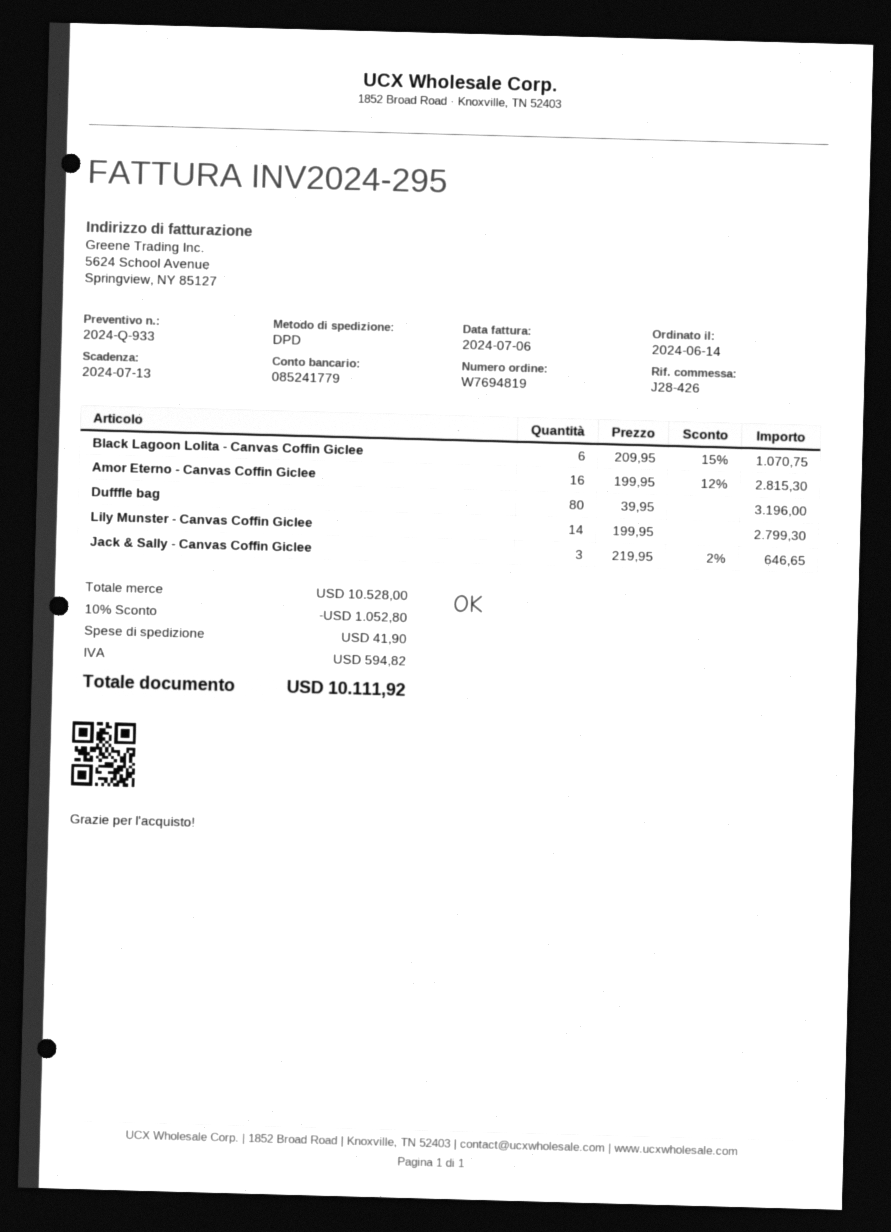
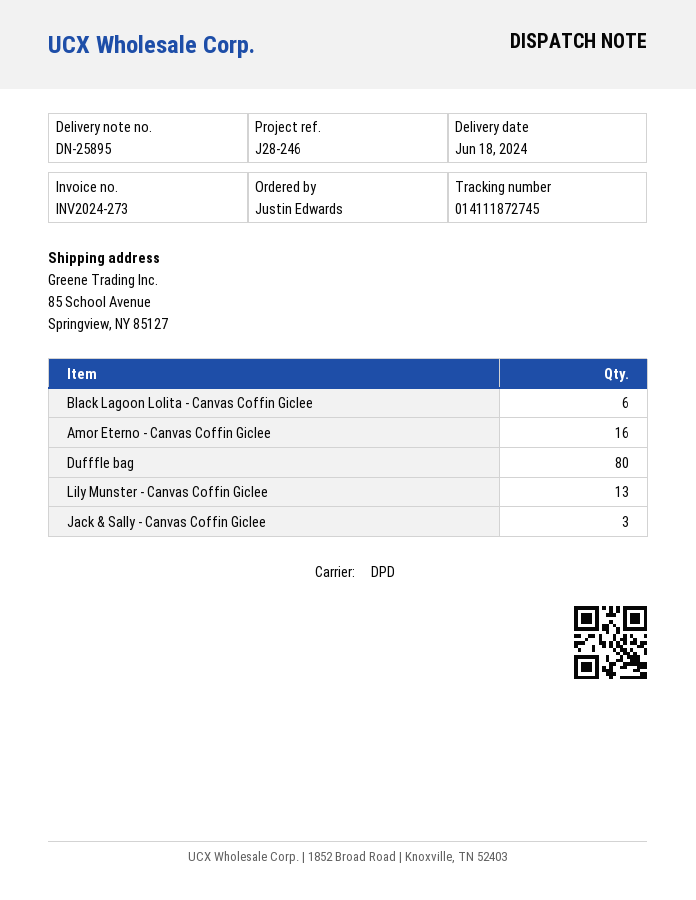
invoice number: INV2024-295 -> INV2024-273
reference: J28-426 -> J28-246
Lily Munster - Canvas Coffin Giclee: 14 -> 13

